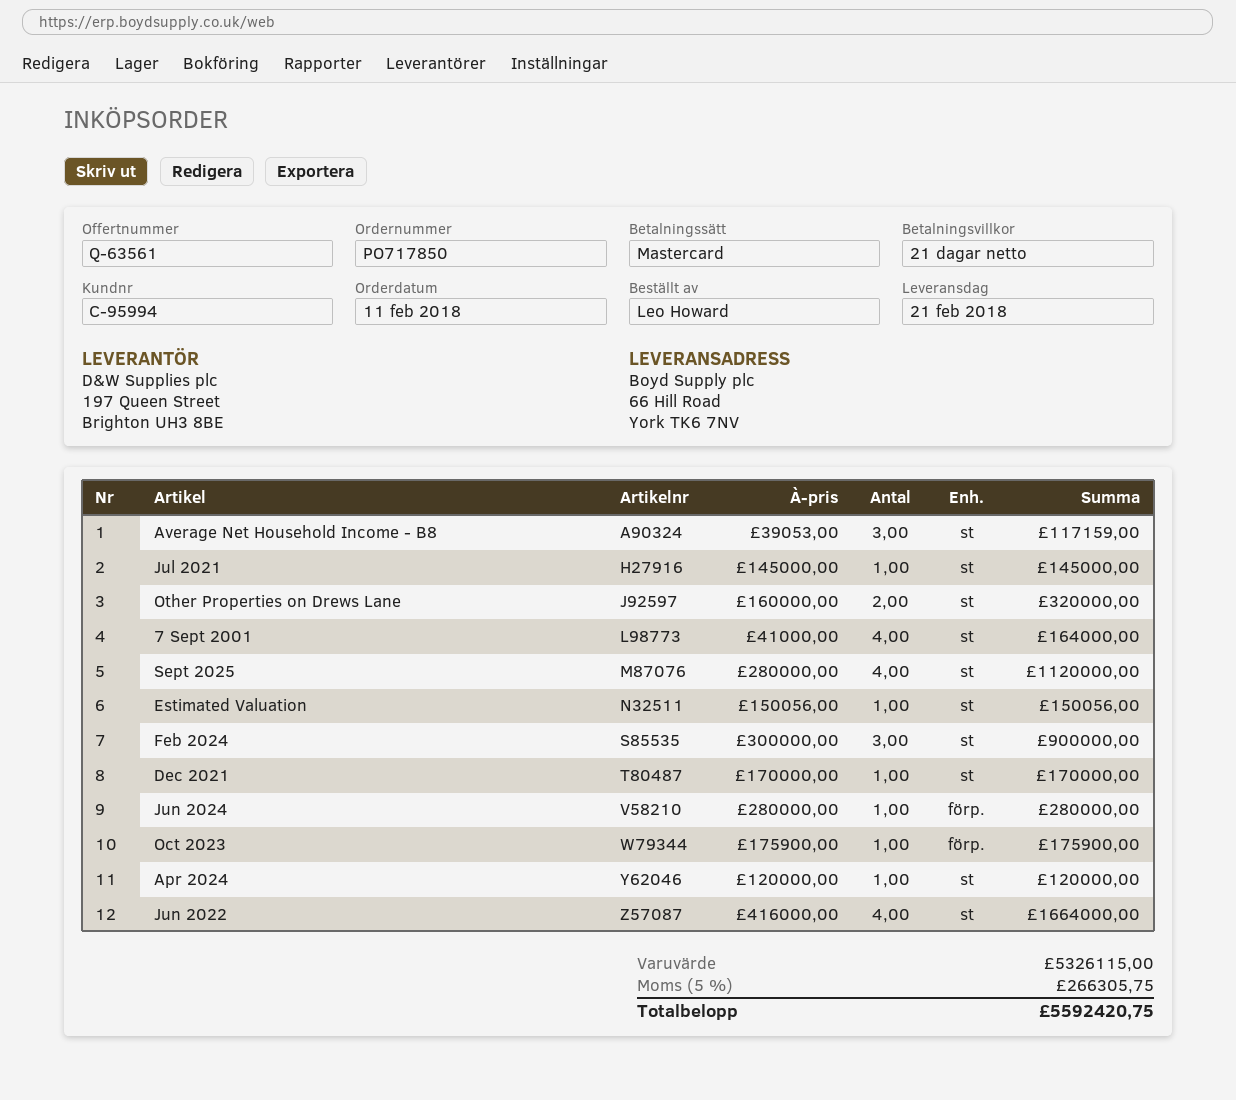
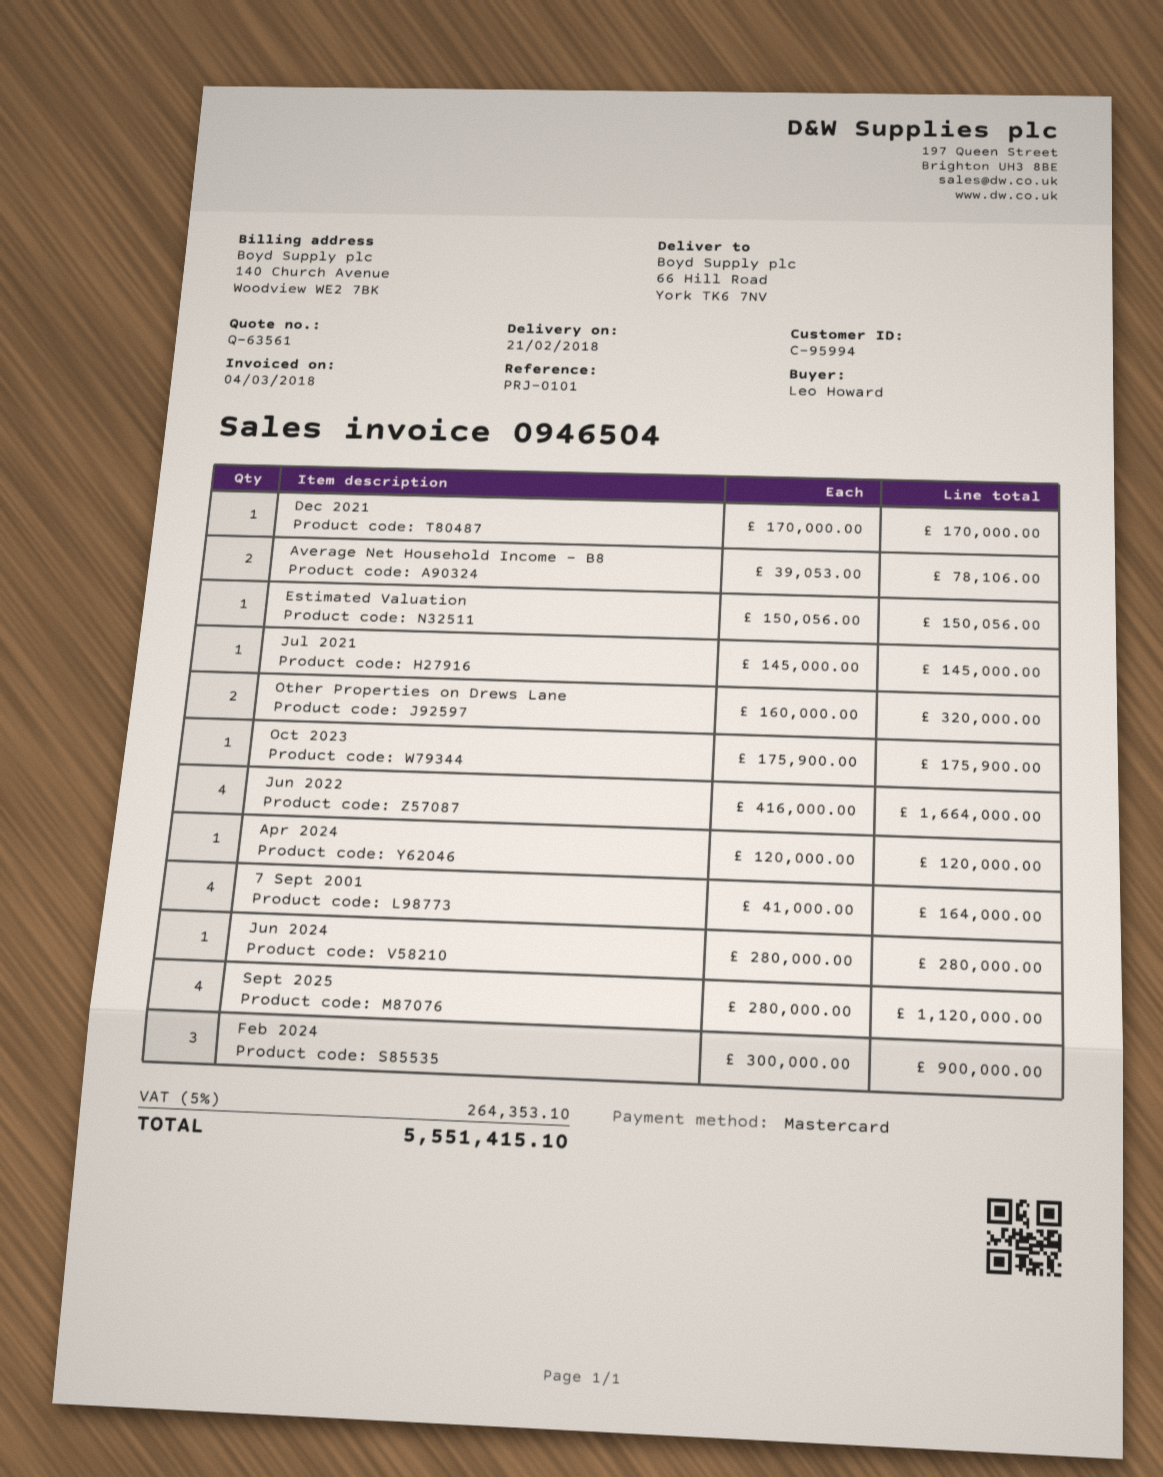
Average Net Household Income - B8: 3 x 39053.00 = 117159.00 -> 2 x 39053.00 = 78106.00
tax: 5% = 266305.75 -> 5% = 264353.10
total: 5592420.75 -> 5551415.10

